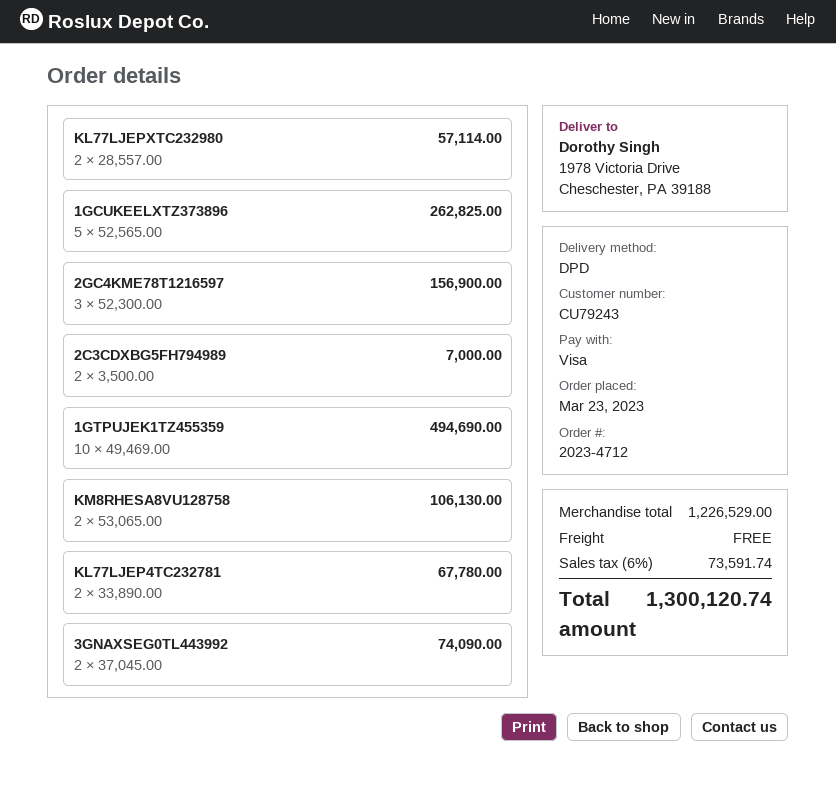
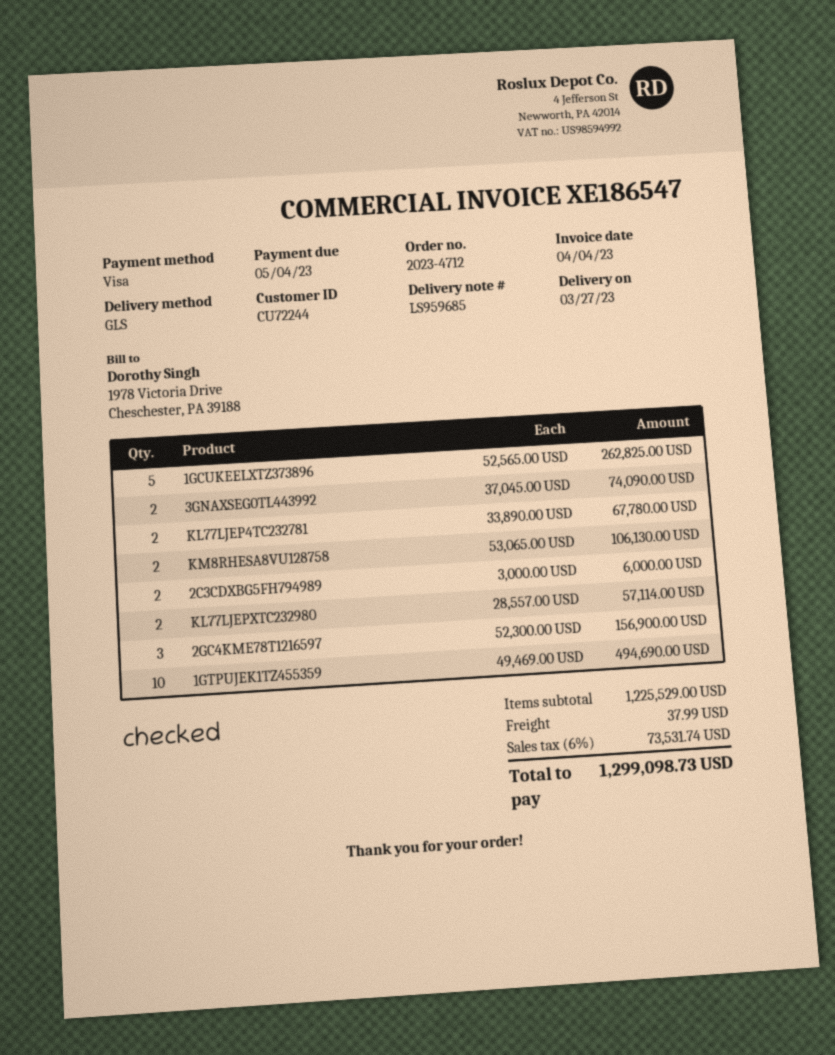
customer number: CU79243 -> CU72244
shipping method: DPD -> GLS
2C3CDXBG5FH794989: 2 x 3500.00 = 7000.00 -> 2 x 3000.00 = 6000.00
subtotal: 1226529.00 -> 1225529.00
shipping: 0.00 -> 37.99
tax: 6% = 73591.74 -> 6% = 73531.74
total: 1300120.74 -> 1299098.73

